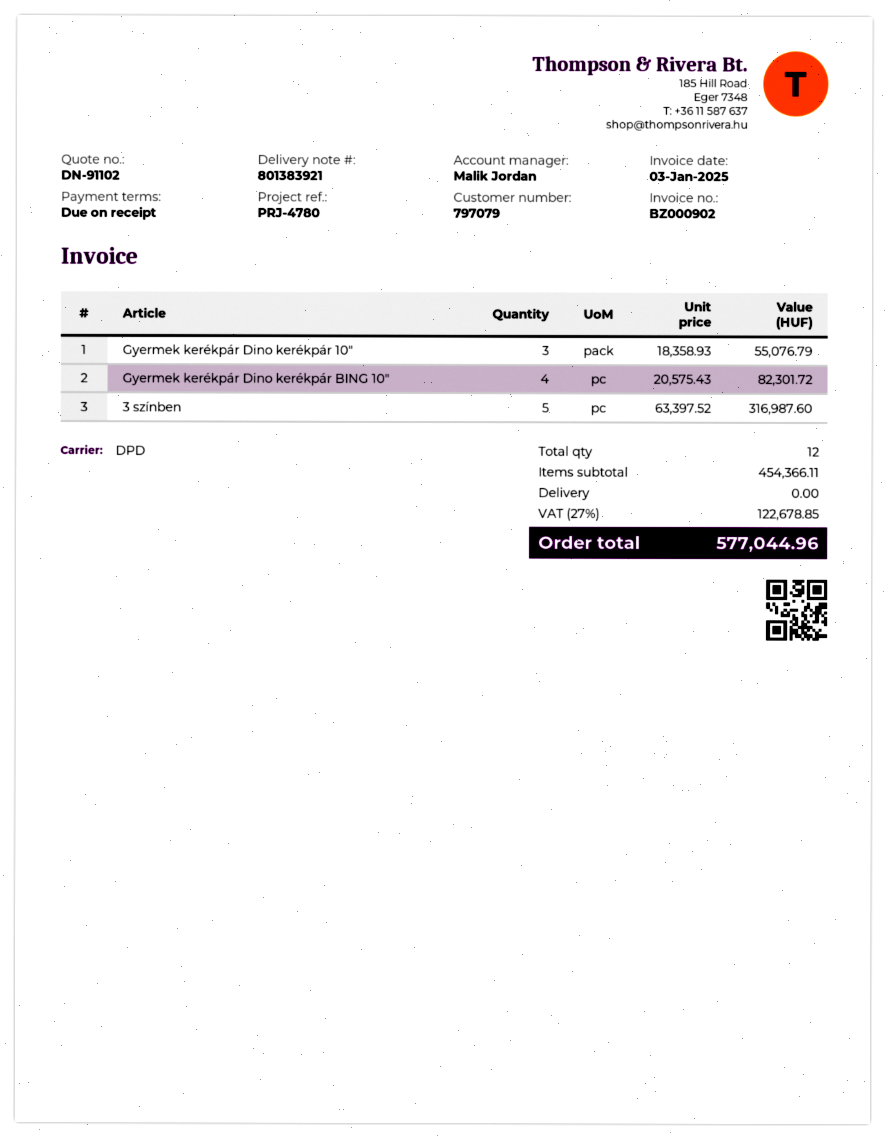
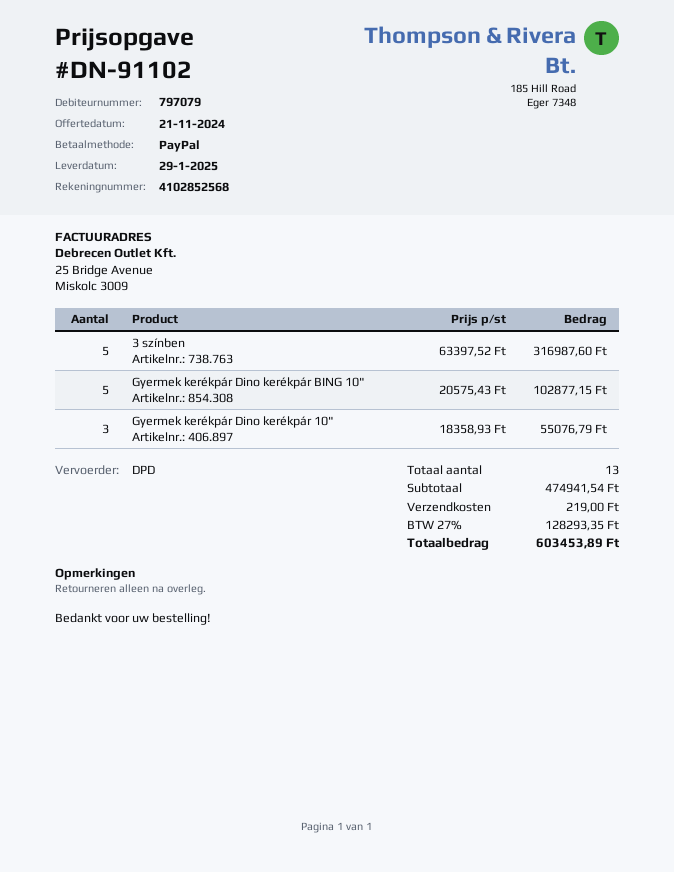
Gyermek kerékpár Dino kerékpár BING 10": 4 x 20575.43 = 82301.72 -> 5 x 20575.43 = 102877.15
total quantity: 12 -> 13
subtotal: 454366.11 -> 474941.54
shipping: 0.00 -> 219.00
tax: 27% = 122678.85 -> 27% = 128293.35
total: 577044.96 -> 603453.89

